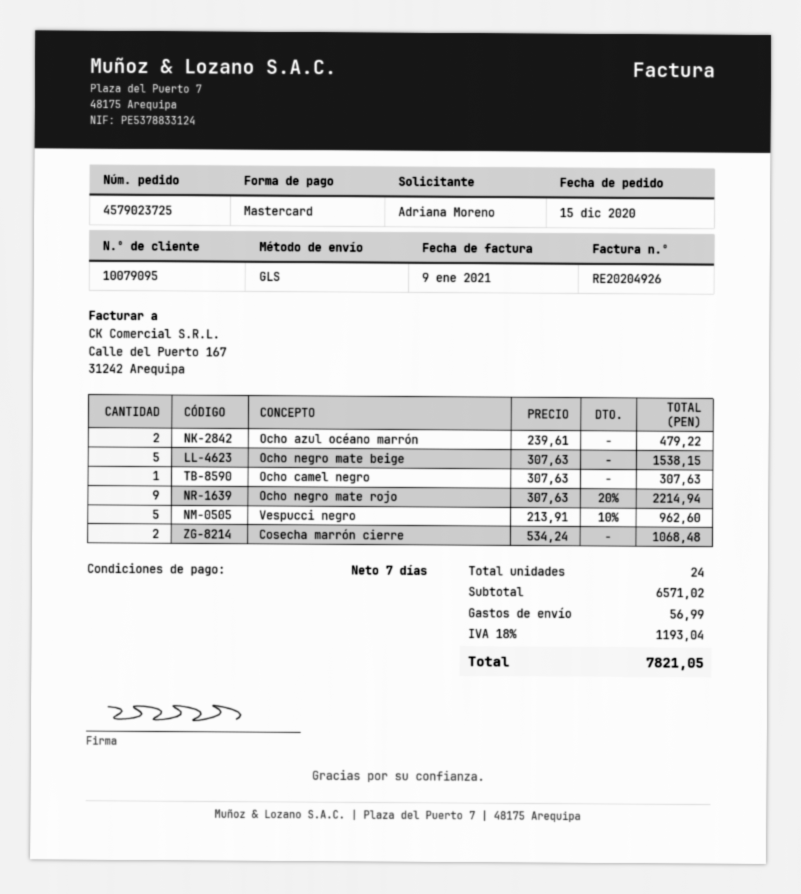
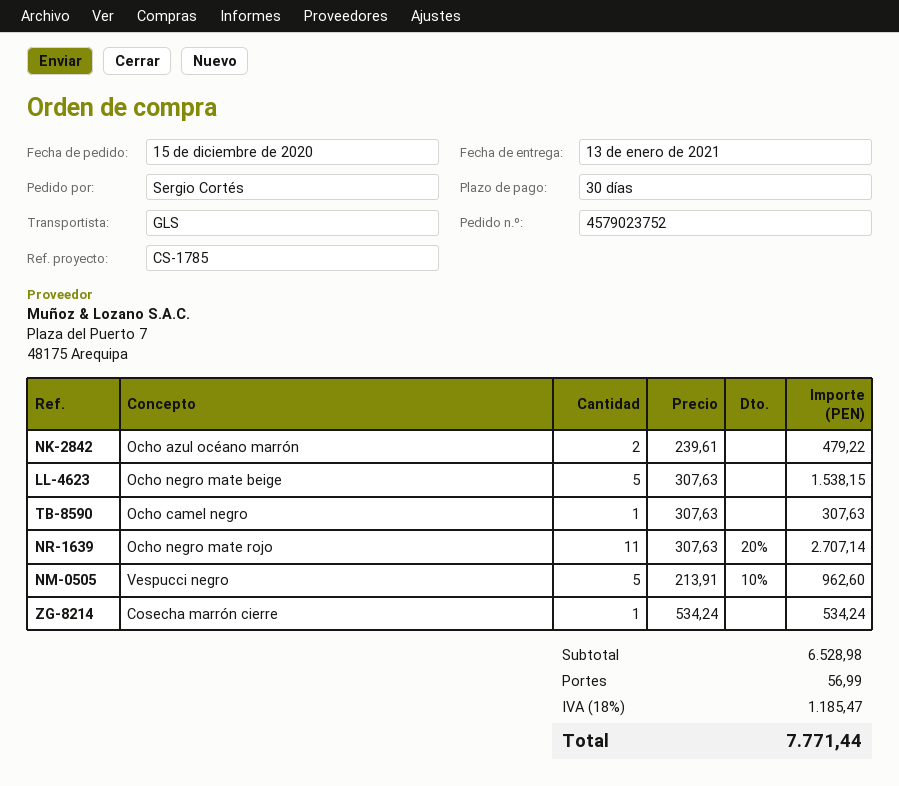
order number: 4579023725 -> 4579023752
payment terms: 7 days -> 30 days
ordered by: Adriana Moreno -> Sergio Cortés
Ocho negro mate rojo: 9 x 307.63 - 20% = 2214.94 -> 11 x 307.63 - 20% = 2707.14
Cosecha marrón cierre: 2 x 534.24 = 1068.48 -> 1 x 534.24 = 534.24
subtotal: 6571.02 -> 6528.98
tax: 18% = 1193.04 -> 18% = 1185.47
total: 7821.05 -> 7771.44

